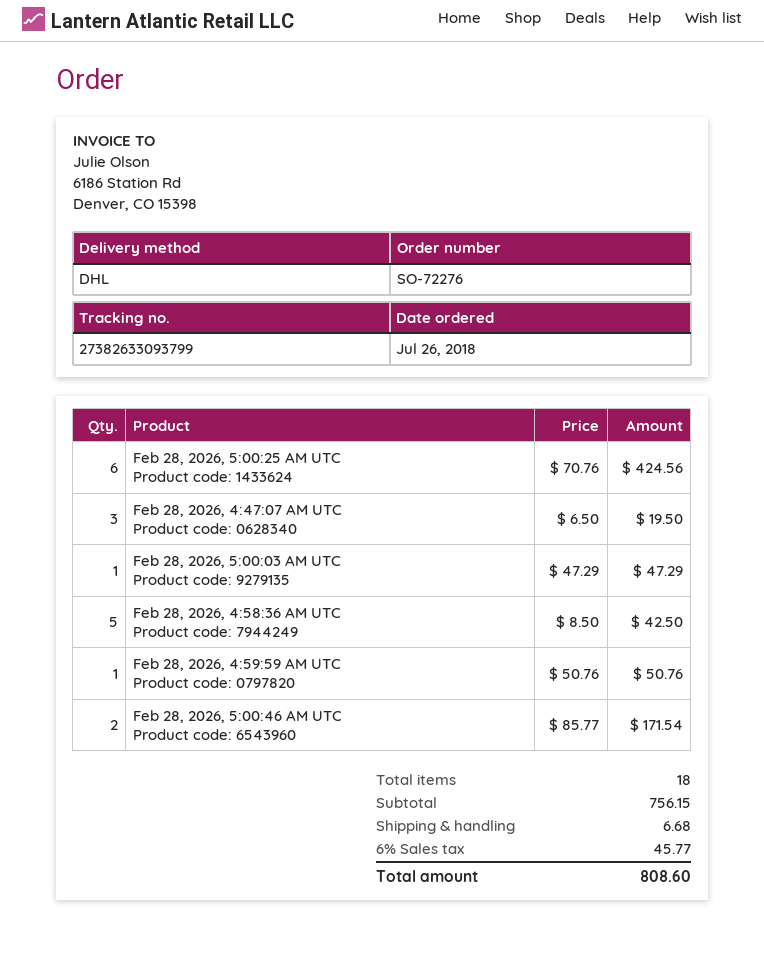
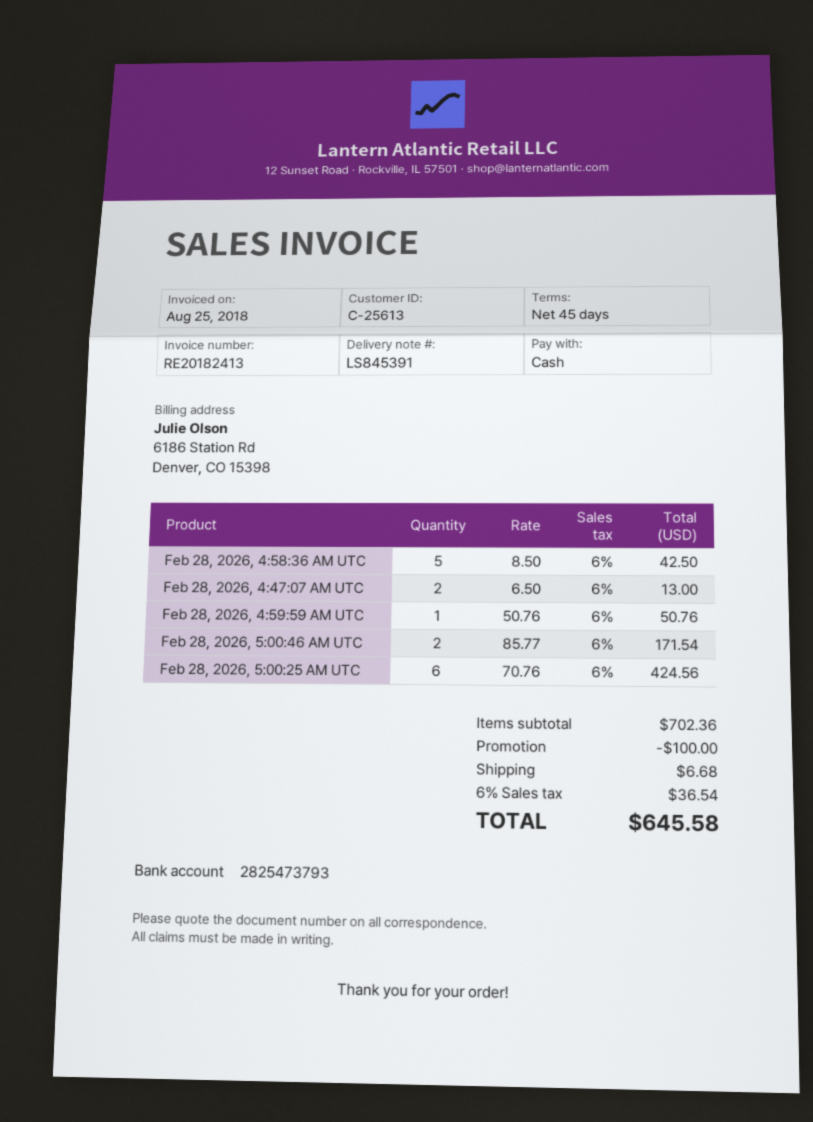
Feb 28, 2026, 4:47:07 AM UTC: 3 x 6.50 = 19.50 -> 2 x 6.50 = 13.00
Feb 28, 2026, 5:00:03 AM UTC: 1 x 47.29 = 47.29 -> none
subtotal: 756.15 -> 702.36
discount: none -> 100.00
tax: 6% = 45.77 -> 6% = 36.54
total: 808.60 -> 645.58

